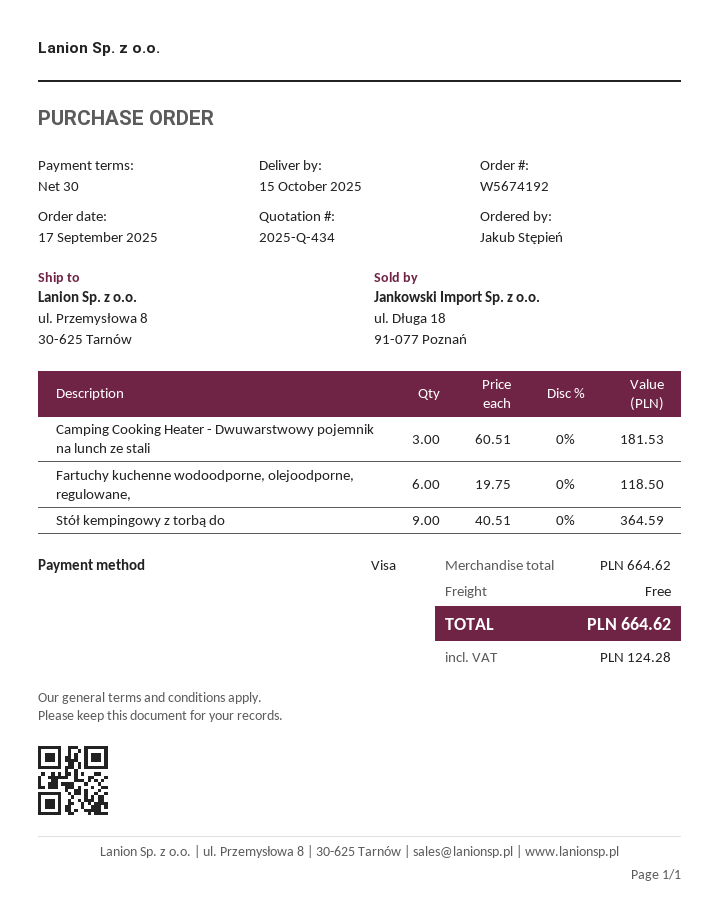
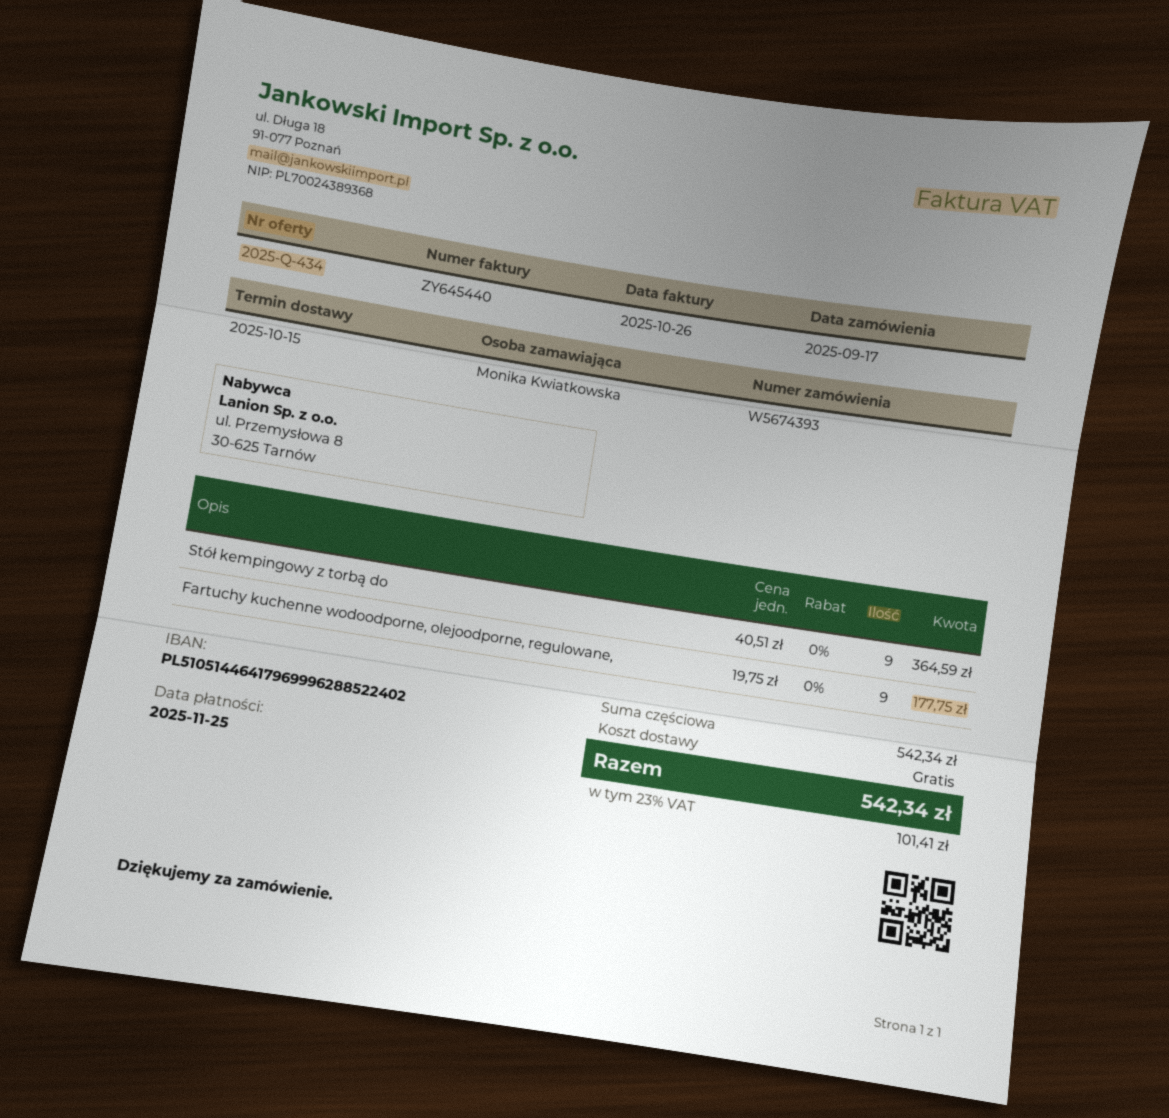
order number: W5674192 -> W5674393
ordered by: Jakub Stępień -> Monika Kwiatkowska
Camping Cooking Heater - Dwuwarstwowy pojemnik na lunch ze stali: 3 x 60.51 = 181.53 -> none
Fartuchy kuchenne wodoodporne, olejoodporne, regulowane,: 6 x 19.75 = 118.50 -> 9 x 19.75 = 177.75
subtotal: 664.62 -> 542.34
tax: 124.28 -> 101.41
total: 664.62 -> 542.34

